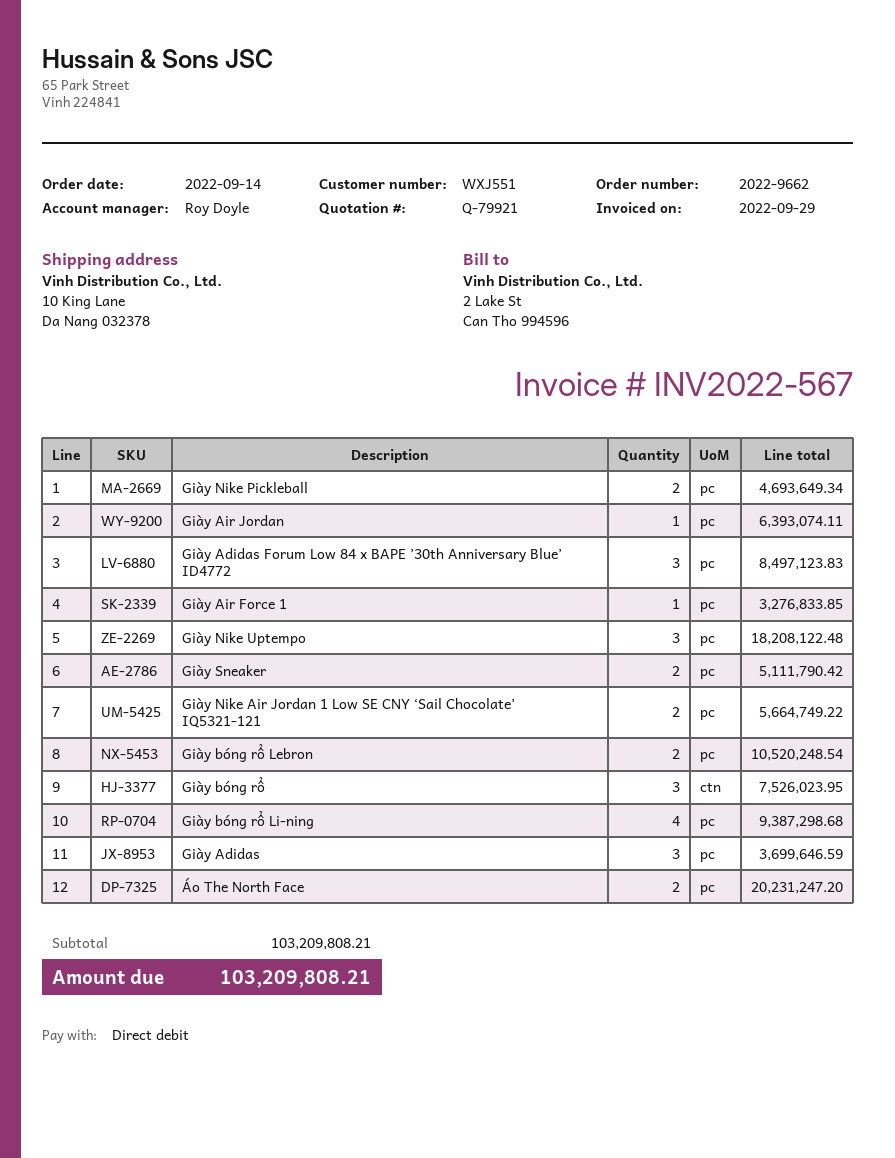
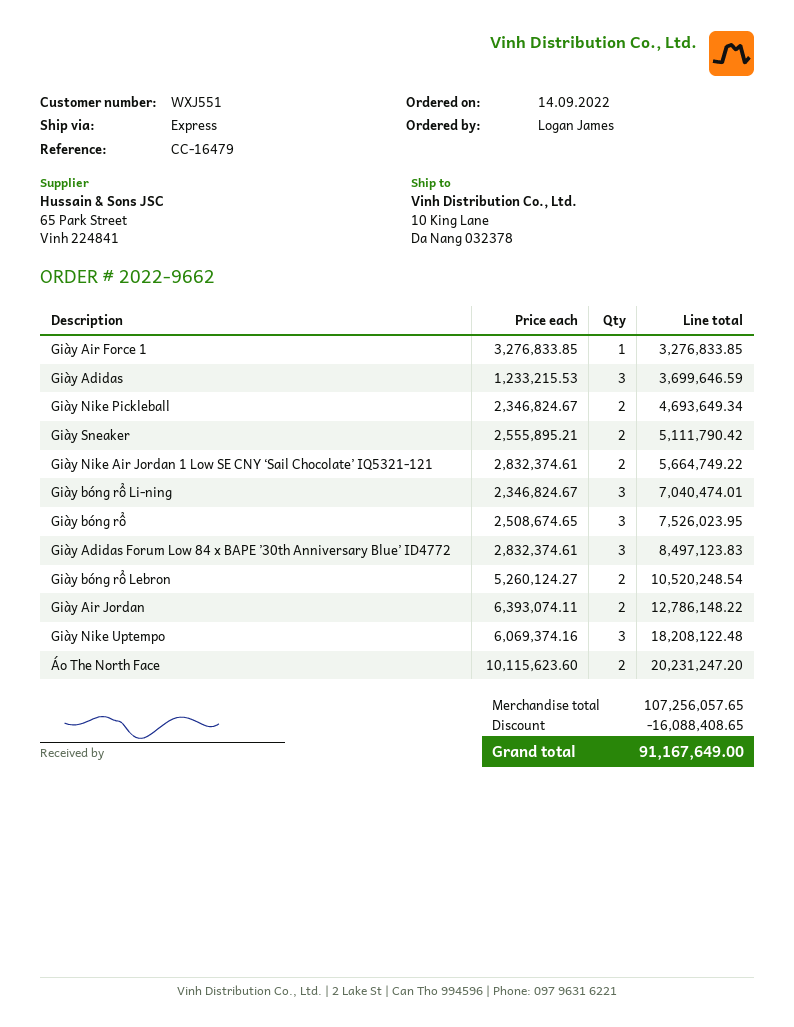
Giày Air Jordan: 1 for 6393074.11 -> 2 for 12786148.22
Giày bóng rổ Li-ning: 4 for 9387298.68 -> 3 for 7040474.01
subtotal: 103209808.21 -> 107256057.65
discount: none -> 16088408.65
total: 103209808.21 -> 91167649.00

